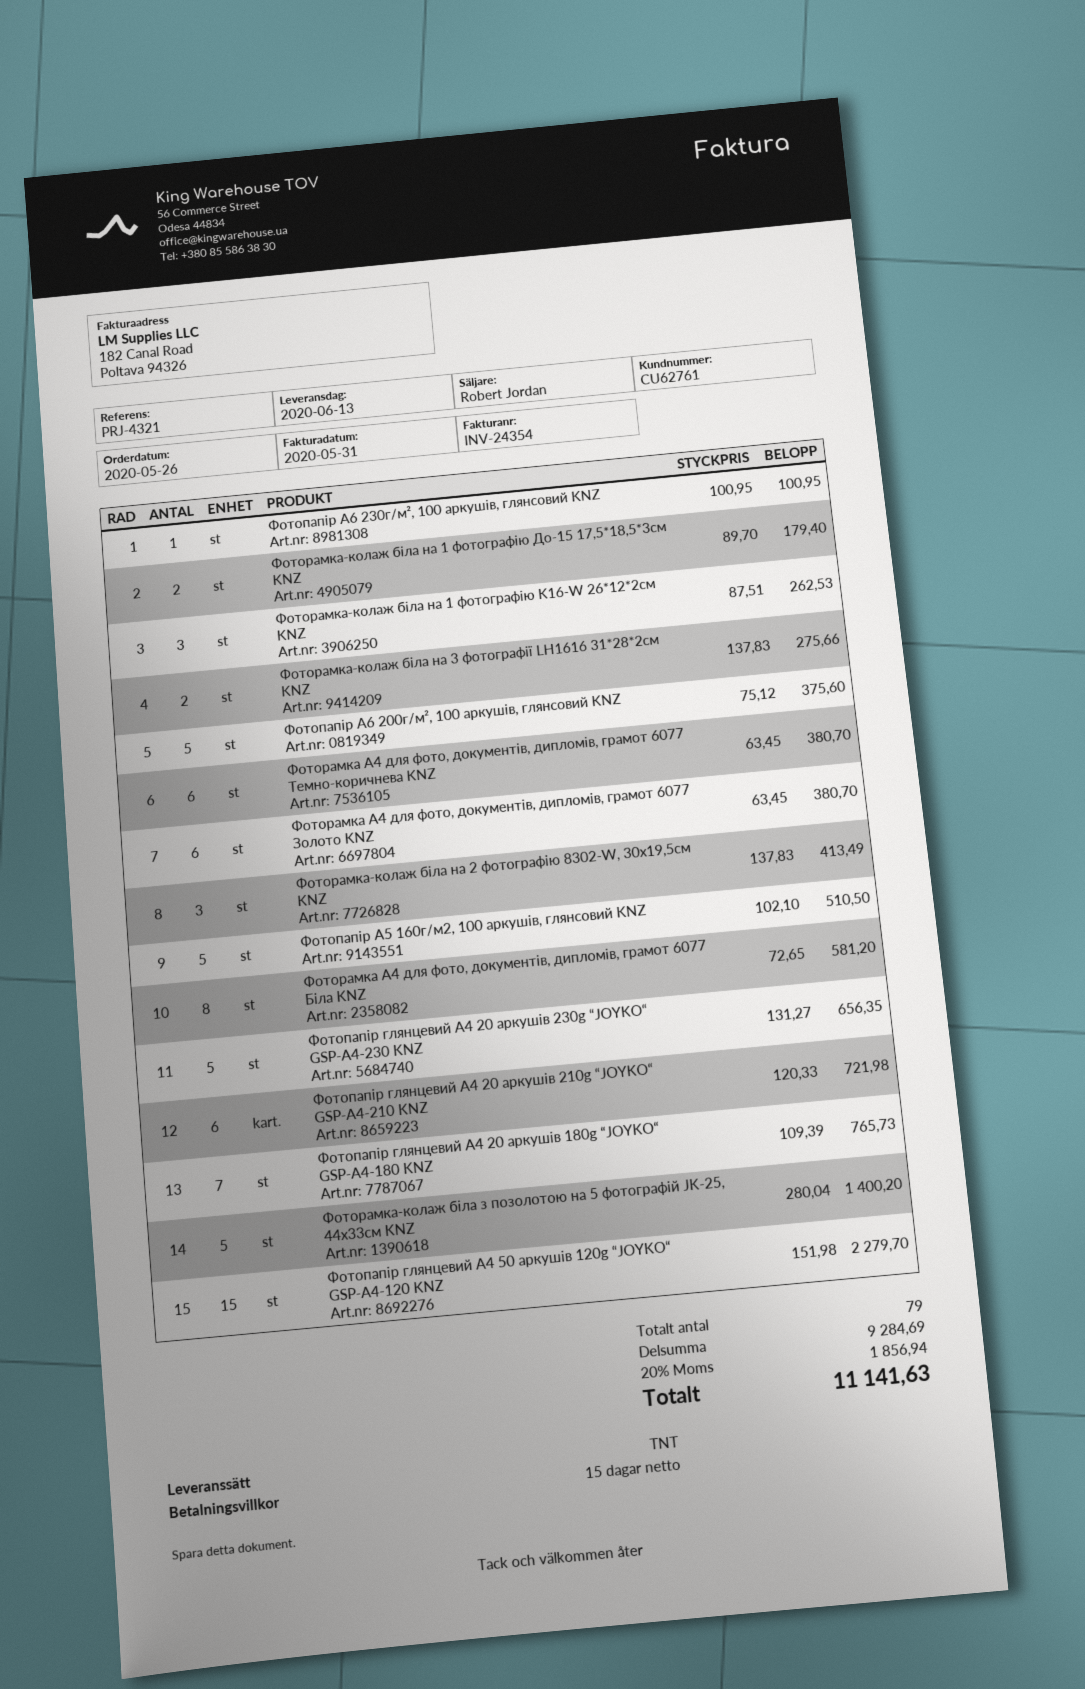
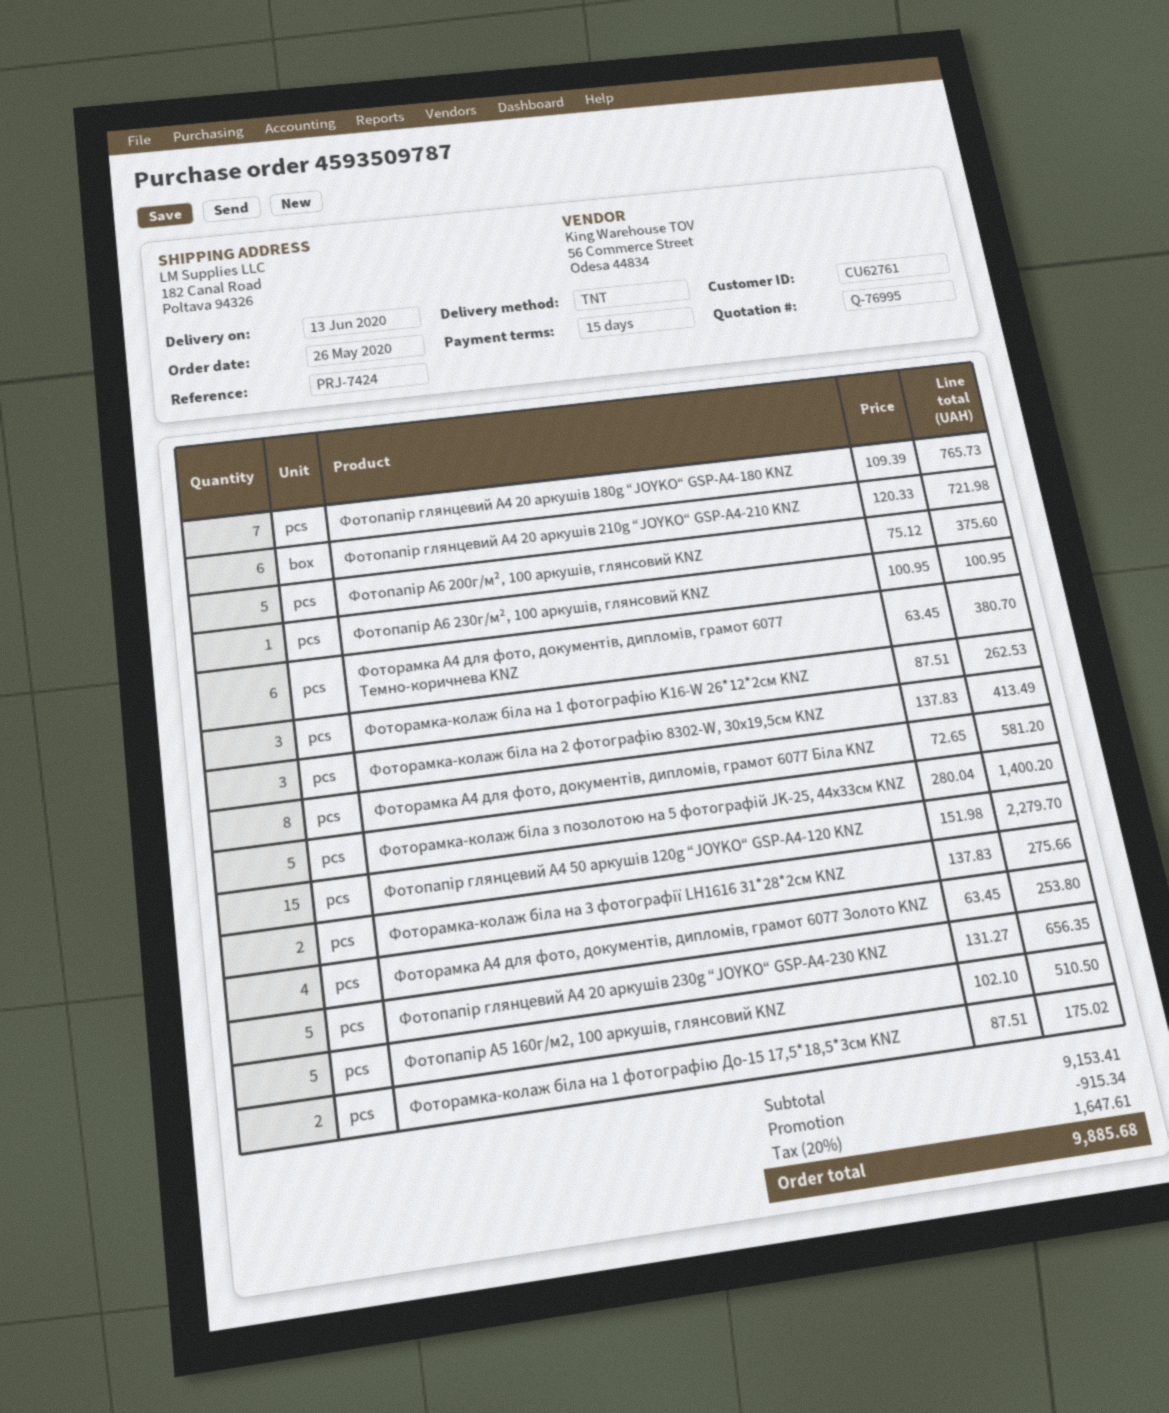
reference: PRJ-4321 -> PRJ-7424
Фоторамка-колаж біла на 1 фотографію До-15 17,5*18,5*3см KNZ: 2 x 89.70 = 179.40 -> 2 x 87.51 = 175.02
Фоторамка А4 для фото, документів, дипломів, грамот 6077 Золото KNZ: 6 x 63.45 = 380.70 -> 4 x 63.45 = 253.80
subtotal: 9284.69 -> 9153.41
discount: none -> 915.34
tax: 20% = 1856.94 -> 20% = 1647.61
total: 11141.63 -> 9885.68

